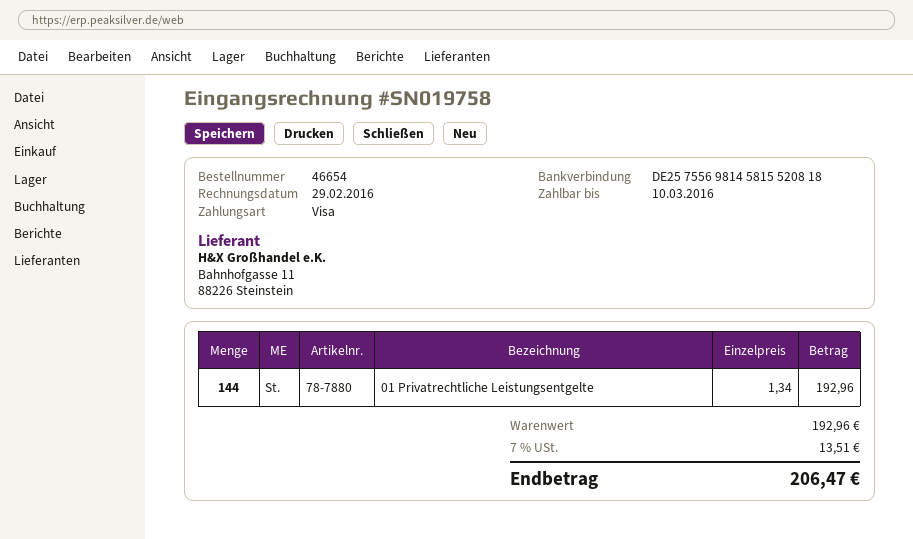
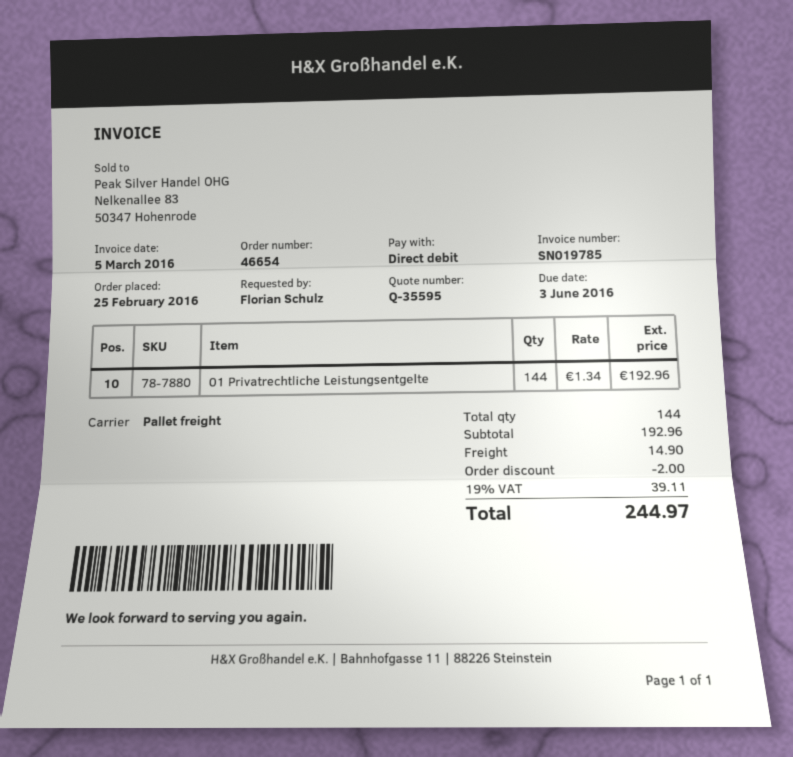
invoice number: SN019758 -> SN019785
invoice date: 2016-02-29 -> 2016-03-05
due date: 2016-03-10 -> 2016-06-03
payment method: Visa -> direct debit
discount: none -> 2.00
shipping: none -> 14.90
tax: 7% = 13.51 -> 19% = 39.11
total: 206.47 -> 244.97

